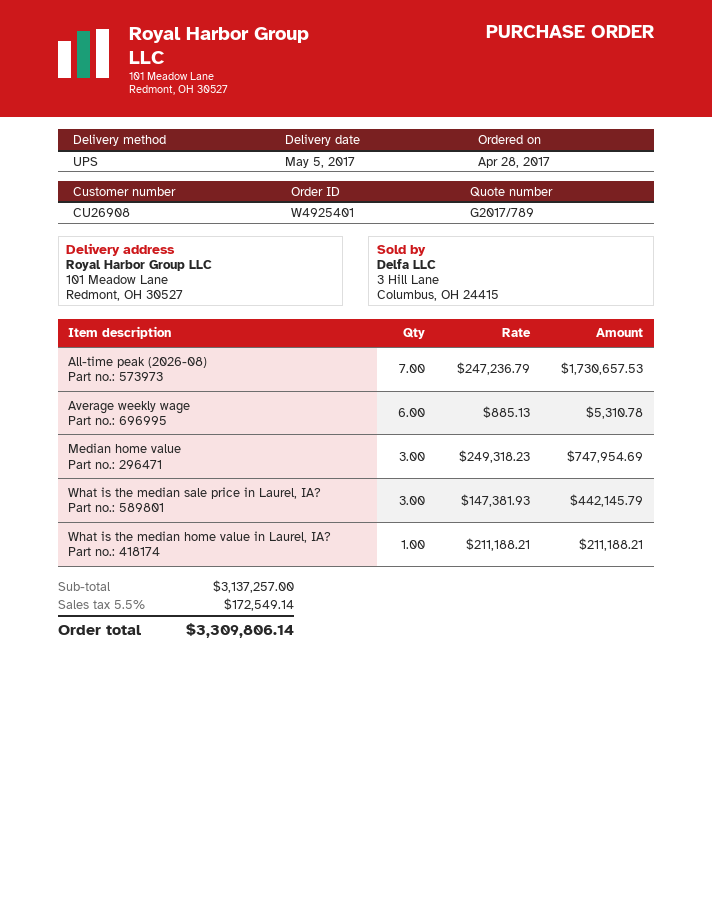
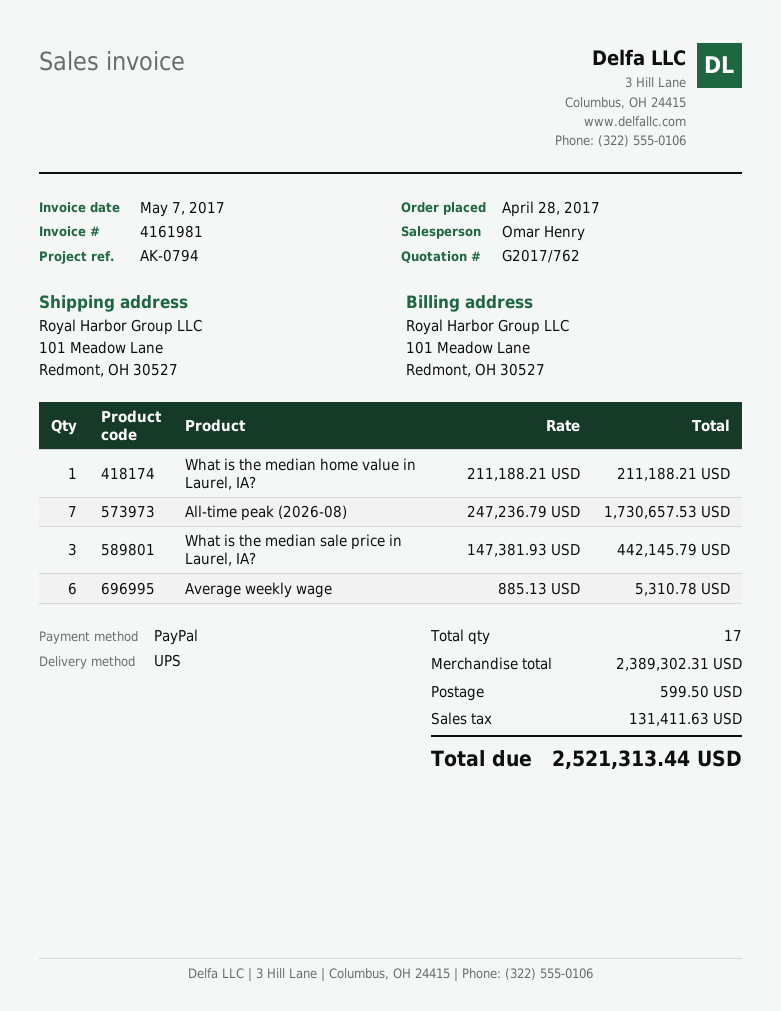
quote number: G2017/789 -> G2017/762
Median home value: 3 x 249318.23 = 747954.69 -> none
subtotal: 3137257.00 -> 2389302.31
shipping: none -> 599.50
tax: 172549.14 -> 131411.63
total: 3309806.14 -> 2521313.44

